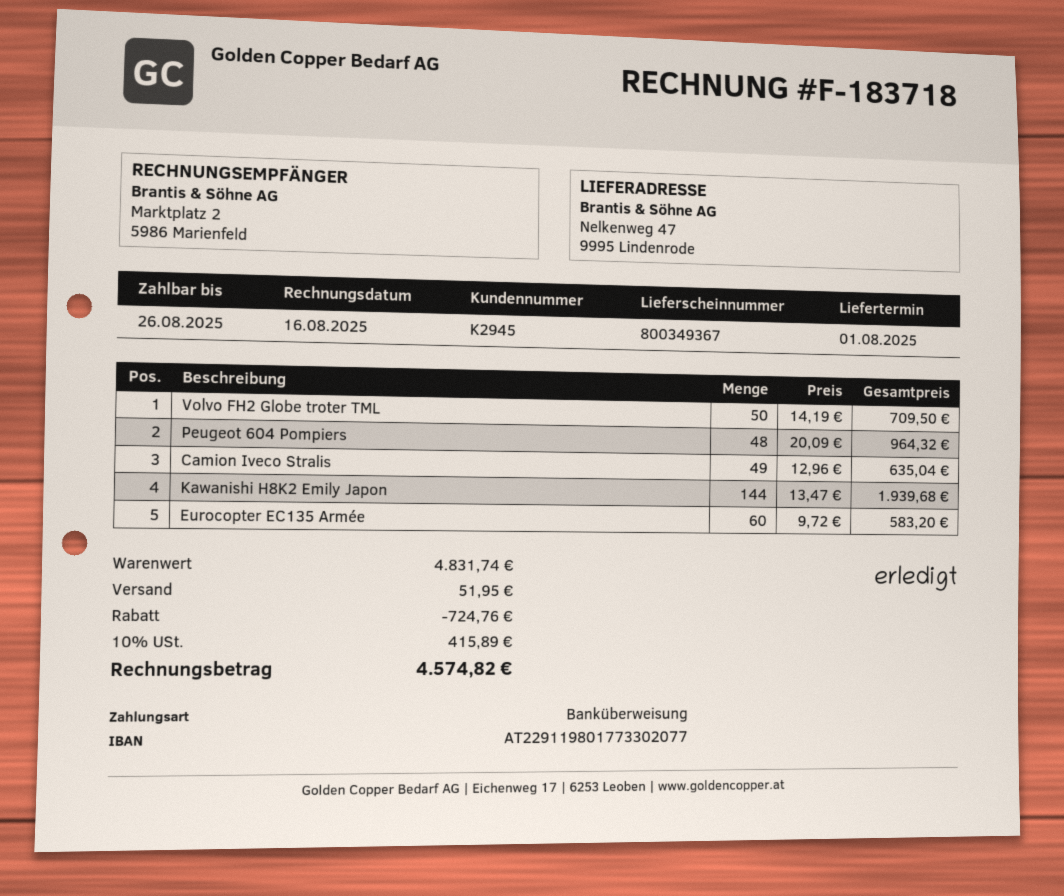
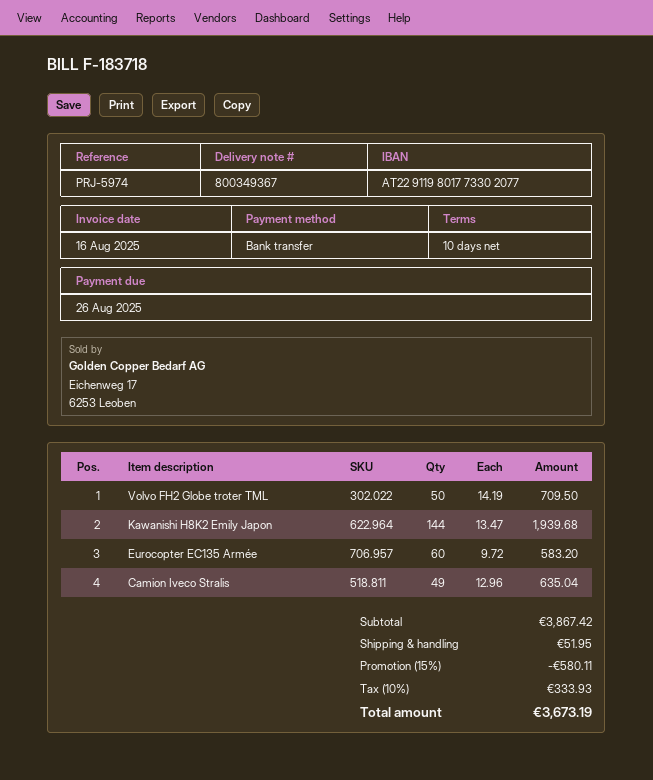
Peugeot 604 Pompiers: 48 x 20.09 = 964.32 -> none
subtotal: 4831.74 -> 3867.42
discount: 724.76 -> 580.11
tax: 10% = 415.89 -> 10% = 333.93
total: 4574.82 -> 3673.19

